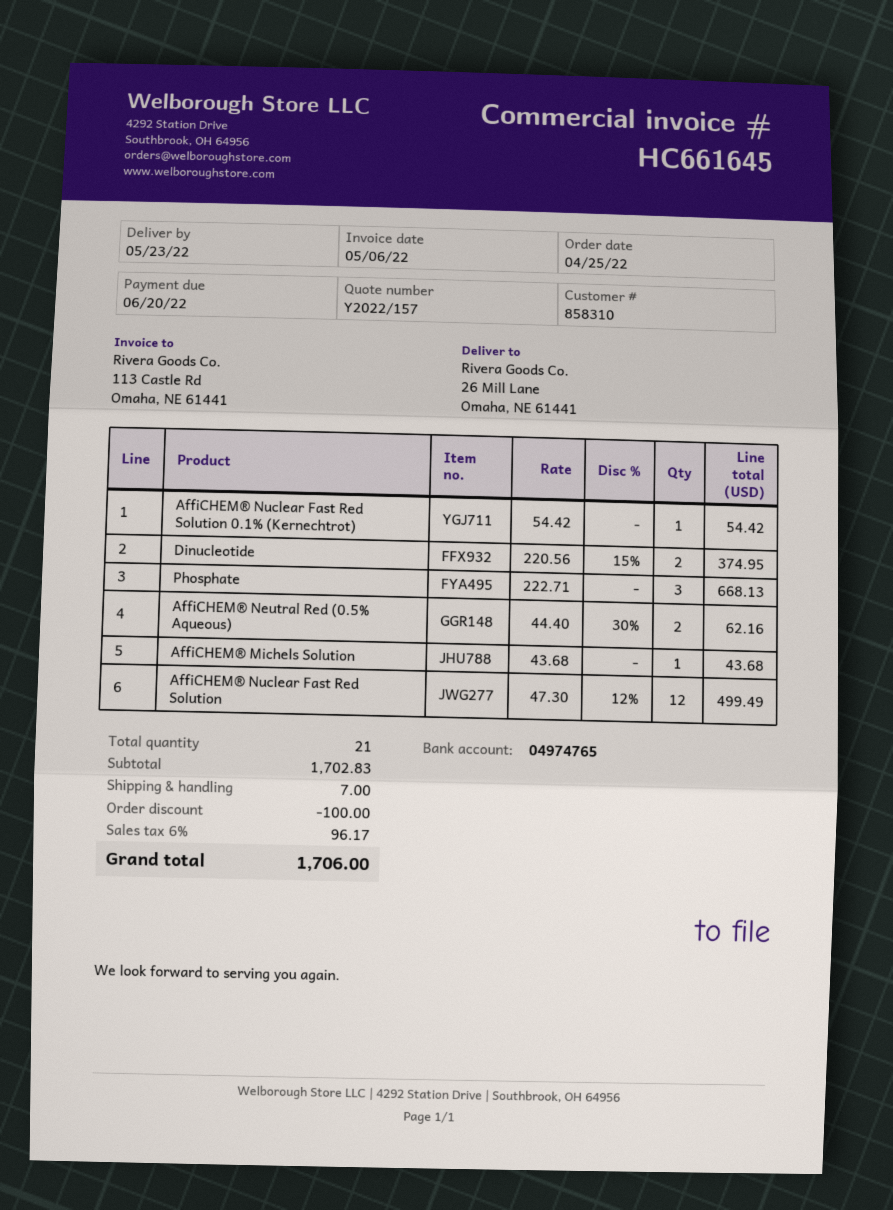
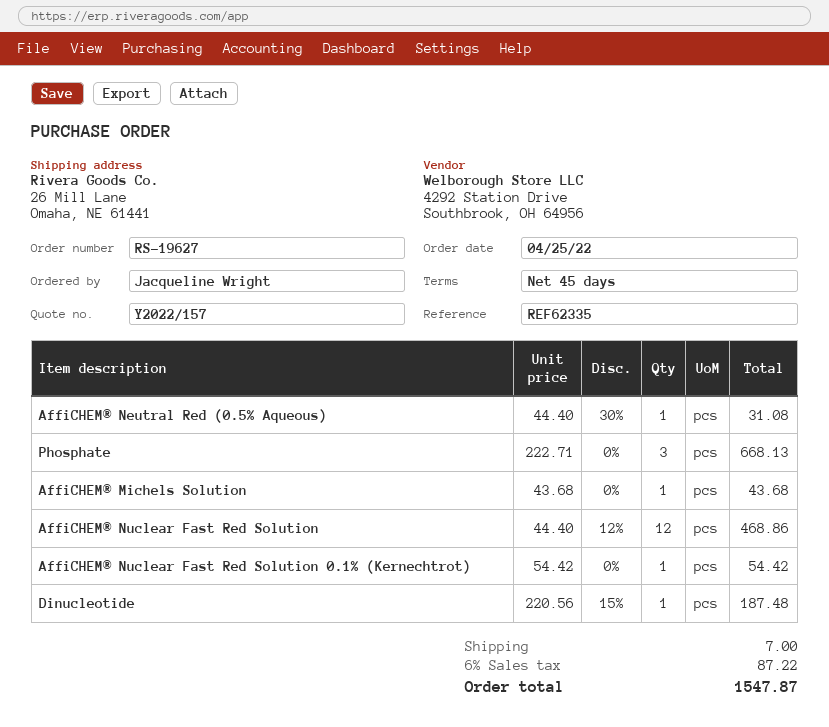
Dinucleotide: 2 x 220.56 - 15% = 374.95 -> 1 x 220.56 - 15% = 187.48
AffiCHEM® Neutral Red (0.5% Aqueous): 2 x 44.40 - 30% = 62.16 -> 1 x 44.40 - 30% = 31.08
AffiCHEM® Nuclear Fast Red Solution: 12 x 47.30 - 12% = 499.49 -> 12 x 44.40 - 12% = 468.86
discount: 100.00 -> none
tax: 6% = 96.17 -> 6% = 87.22
total: 1706.00 -> 1547.87

